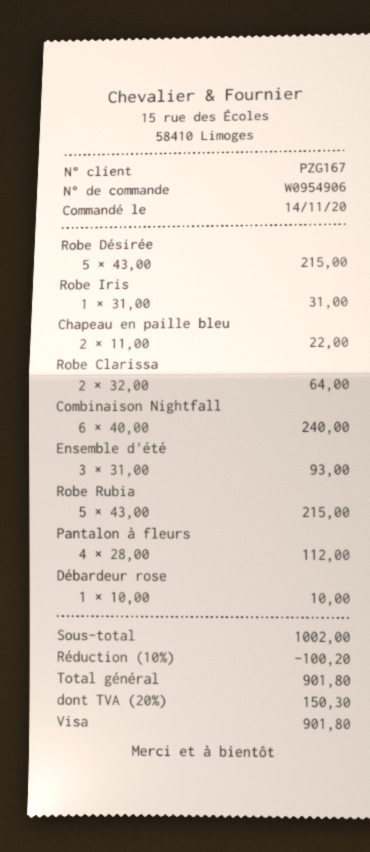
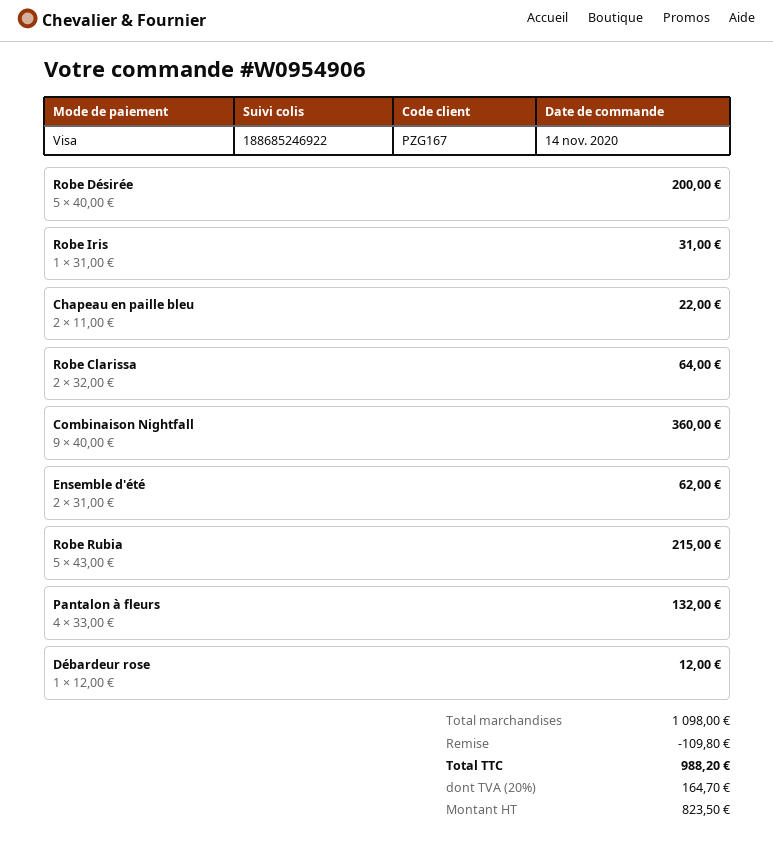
Robe Désirée: 5 x 43.00 = 215.00 -> 5 x 40.00 = 200.00
Combinaison Nightfall: 6 x 40.00 = 240.00 -> 9 x 40.00 = 360.00
Ensemble d'été: 3 x 31.00 = 93.00 -> 2 x 31.00 = 62.00
Pantalon à fleurs: 4 x 28.00 = 112.00 -> 4 x 33.00 = 132.00
Débardeur rose: 1 x 10.00 = 10.00 -> 1 x 12.00 = 12.00
subtotal: 1002.00 -> 1098.00
discount: 100.20 -> 109.80
tax: 20% = 150.30 -> 20% = 164.70
total: 901.80 -> 988.20

